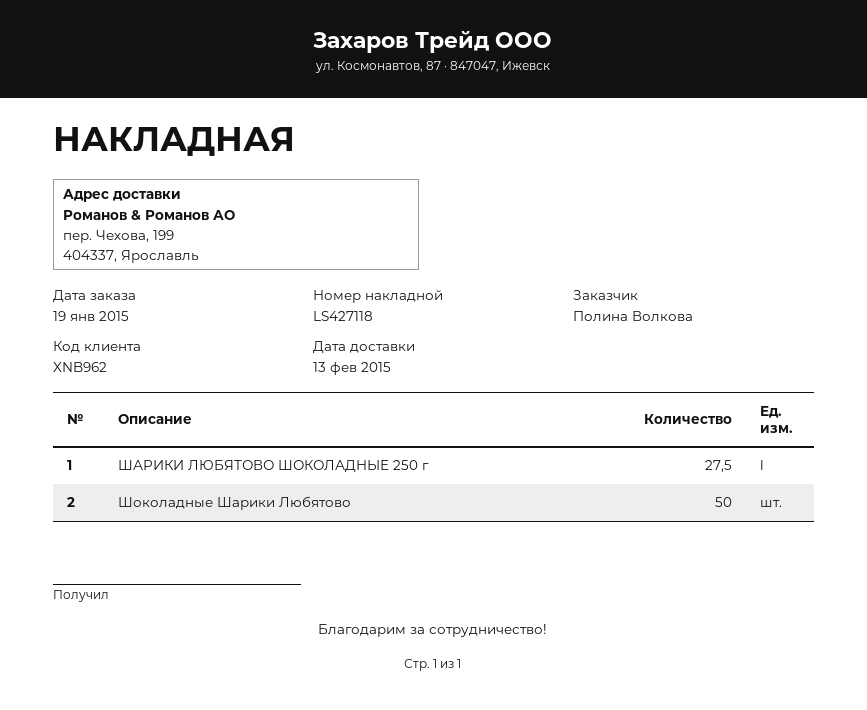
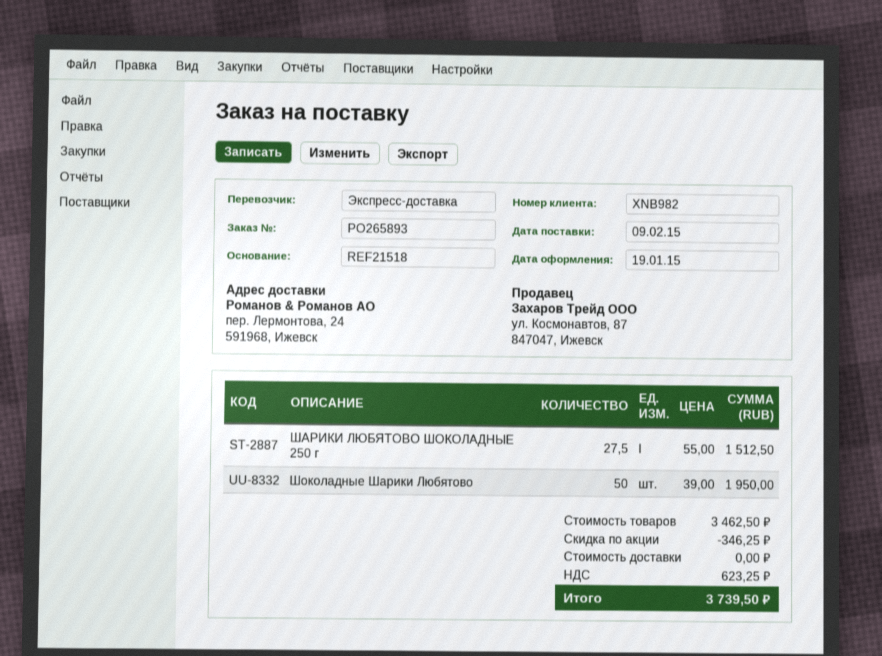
delivery date: 2015-02-13 -> 2015-02-09
customer number: XNB962 -> XNB982
ship to: пер. Чехова, 199, 404337, Ярославль -> пер. Лермонтова, 24, 591968, Ижевск

